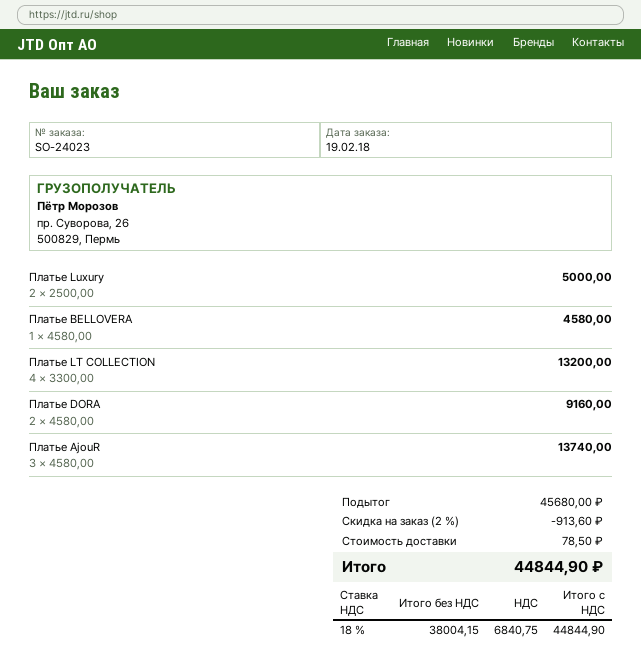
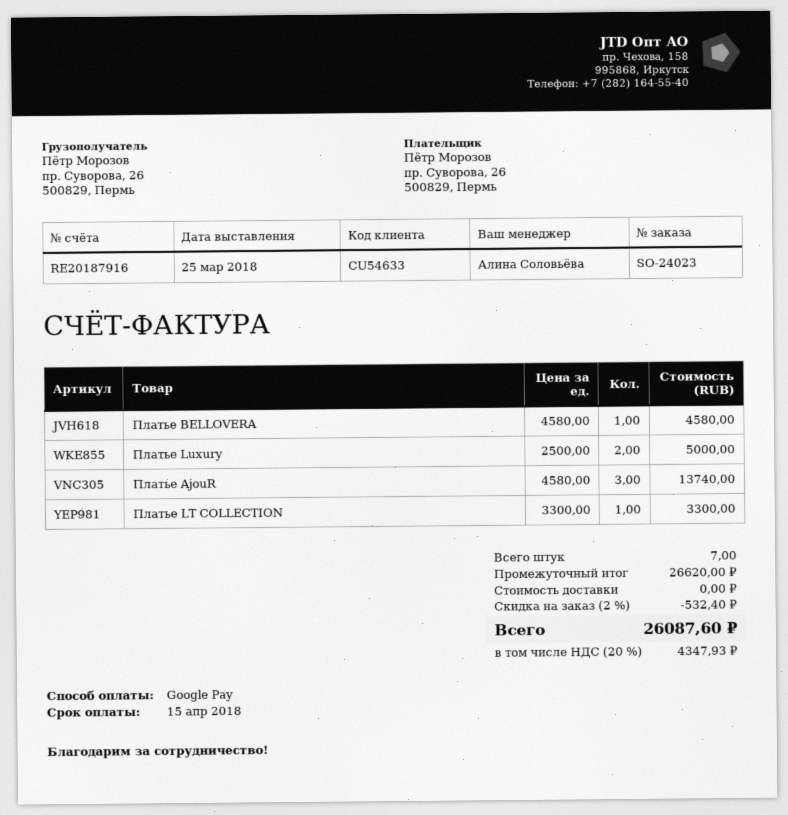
Платье LT COLLECTION: 4 x 3300.00 = 13200.00 -> 1 x 3300.00 = 3300.00
Платье DORA: 2 x 4580.00 = 9160.00 -> none
subtotal: 45680.00 -> 26620.00
discount: 2% = 913.60 -> 2% = 532.40
shipping: 78.50 -> 0.00
tax: 18% = 6840.75 -> 20% = 4347.93
total: 44844.90 -> 26087.60

